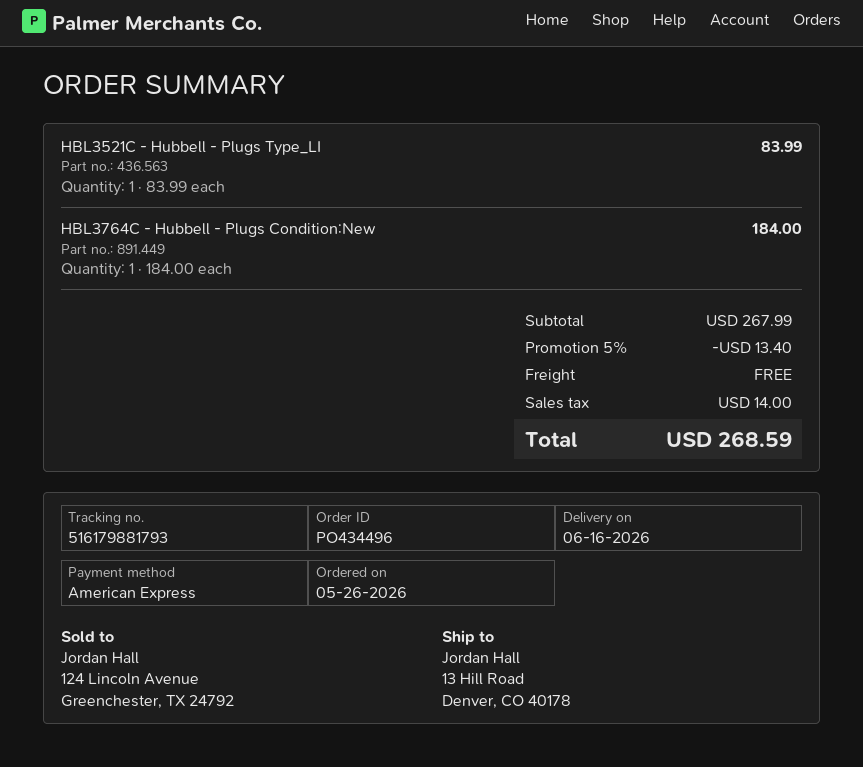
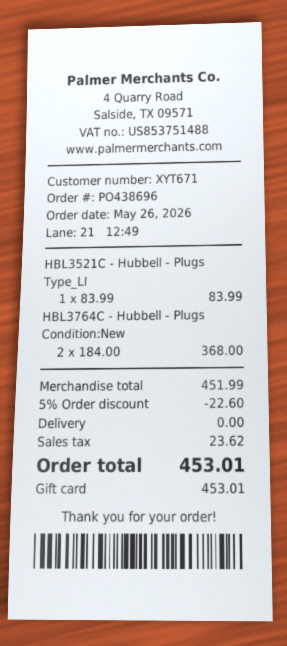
order number: PO434496 -> PO438696
payment method: American Express -> gift card
HBL3764C - Hubbell - Plugs Condition:New: 1 x 184.00 = 184.00 -> 2 x 184.00 = 368.00
subtotal: 267.99 -> 451.99
discount: 5% = 13.40 -> 5% = 22.60
tax: 14.00 -> 23.62
total: 268.59 -> 453.01

